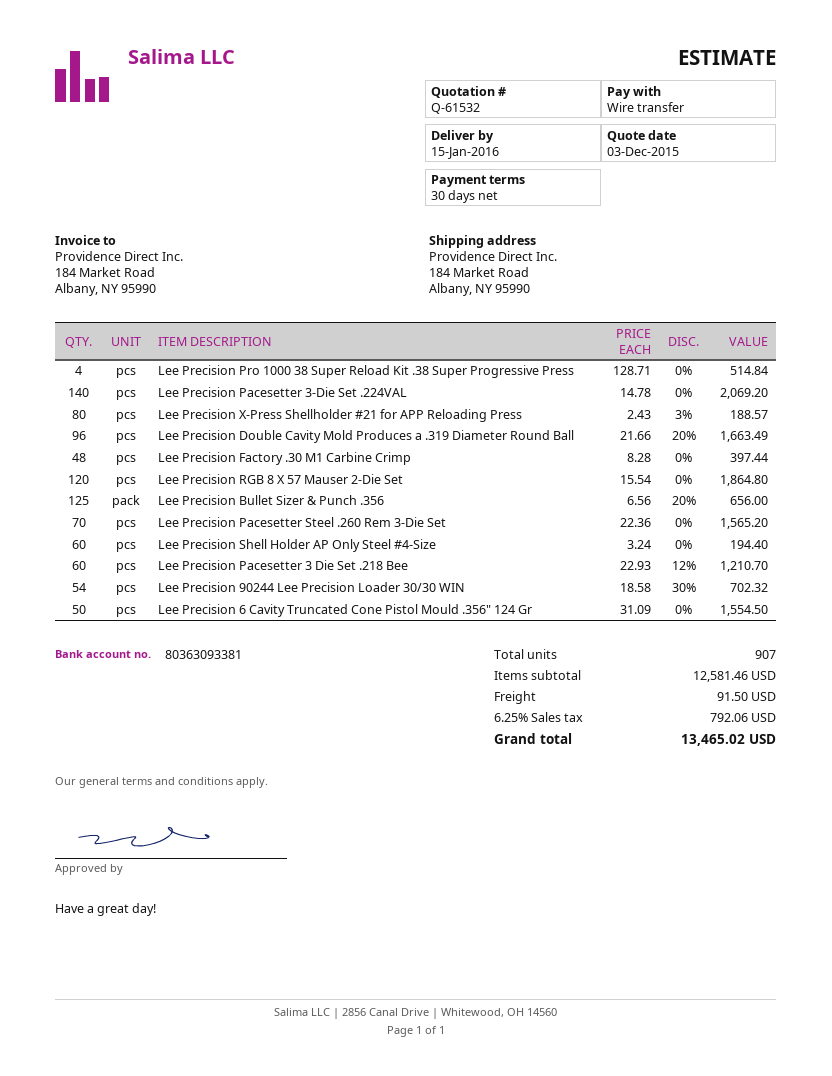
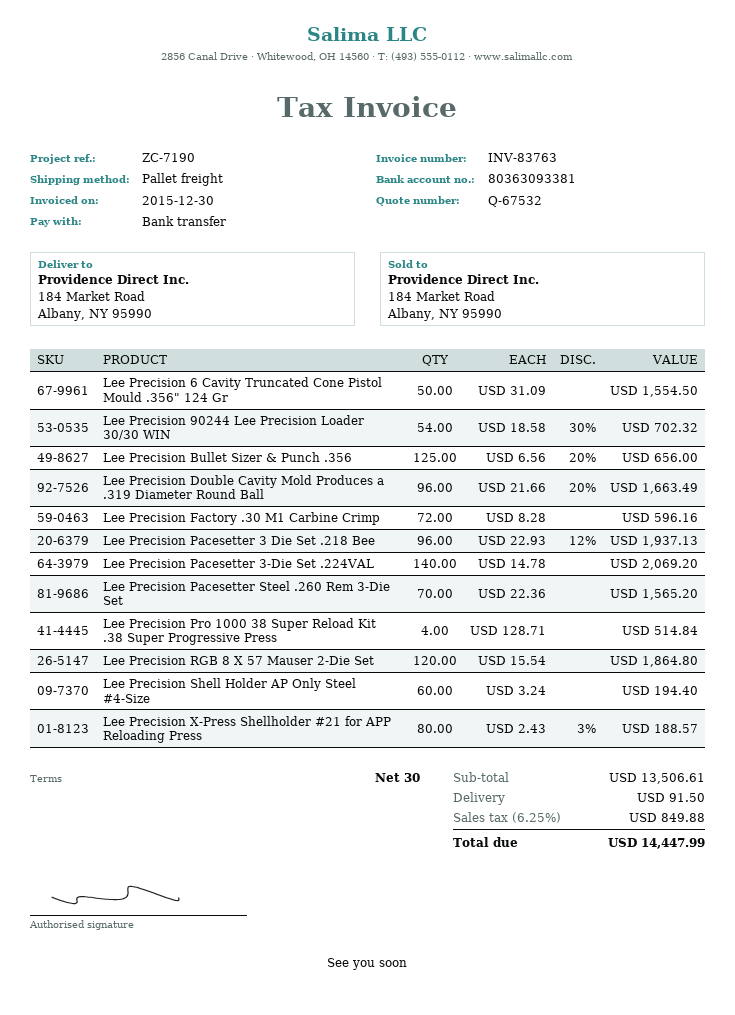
quote number: Q-61532 -> Q-67532
Lee Precision Factory .30 M1 Carbine Crimp: 48 x 8.28 = 397.44 -> 72 x 8.28 = 596.16
Lee Precision Pacesetter 3 Die Set .218 Bee: 60 x 22.93 - 12% = 1210.70 -> 96 x 22.93 - 12% = 1937.13
subtotal: 12581.46 -> 13506.61
tax: 6.25% = 792.06 -> 6.25% = 849.88
total: 13465.02 -> 14447.99

